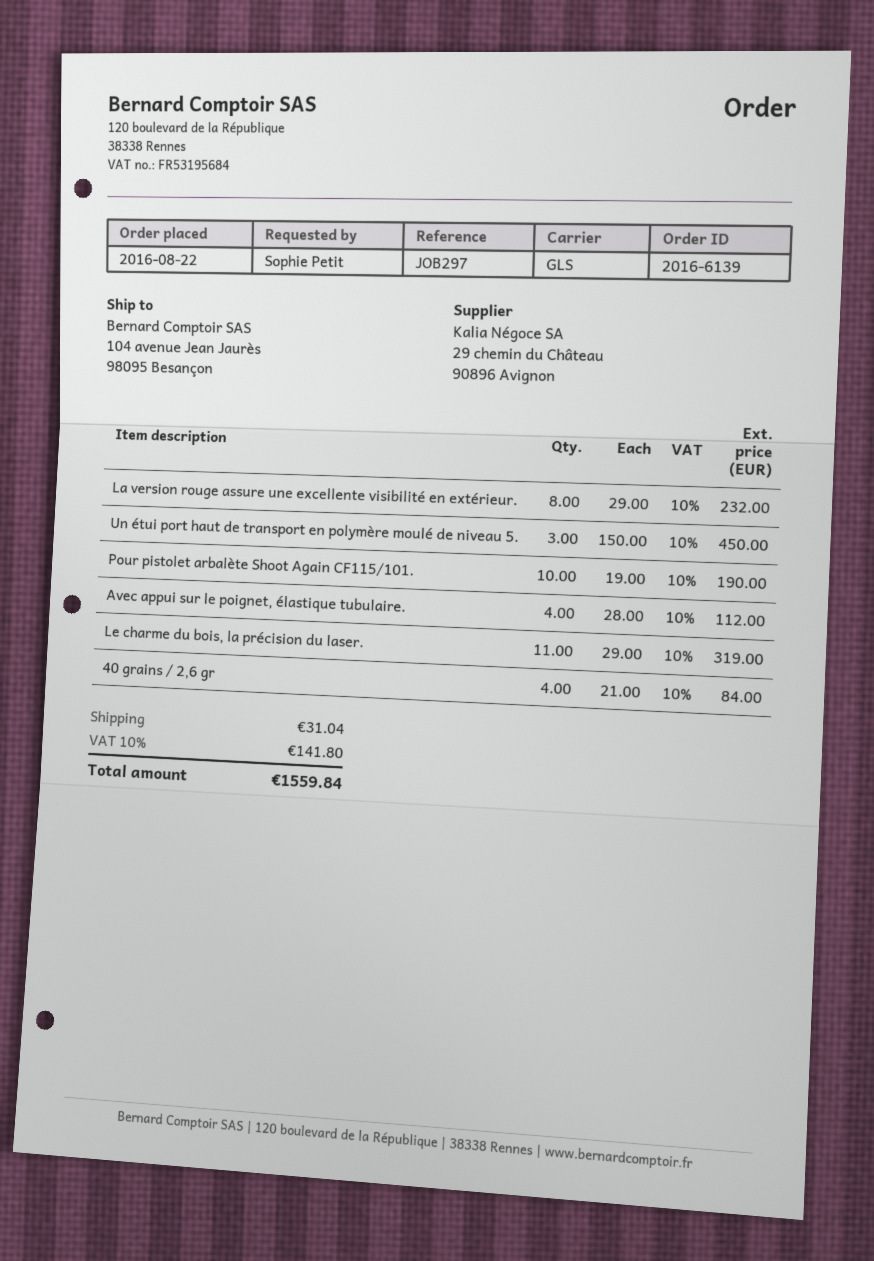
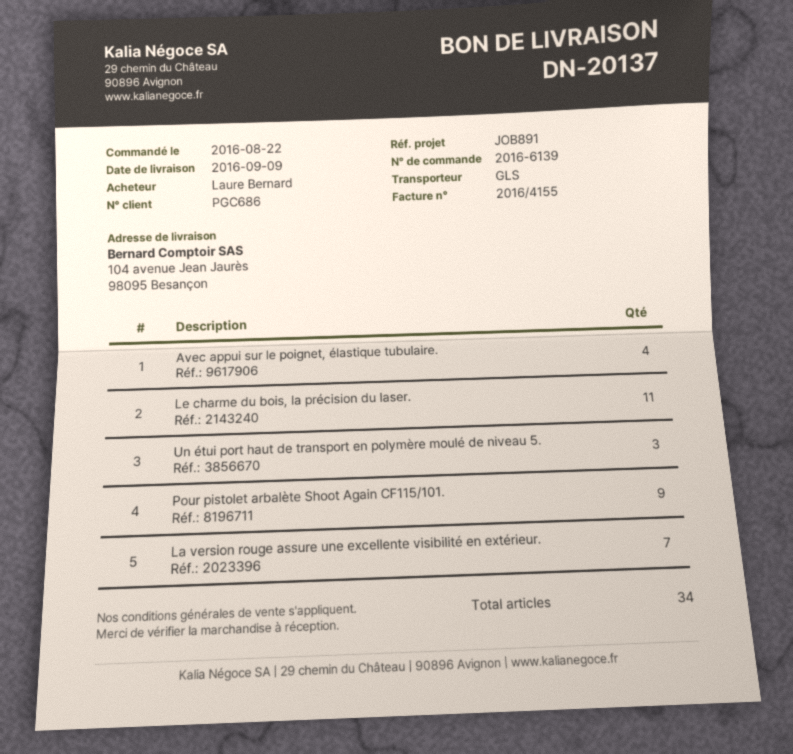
reference: JOB297 -> JOB891
ordered by: Sophie Petit -> Laure Bernard
La version rouge assure une excellente visibilité en extérieur.: 8 -> 7
Pour pistolet arbalète Shoot Again CF115/101.: 10 -> 9
40 grains / 2,6 gr: 4 -> none

